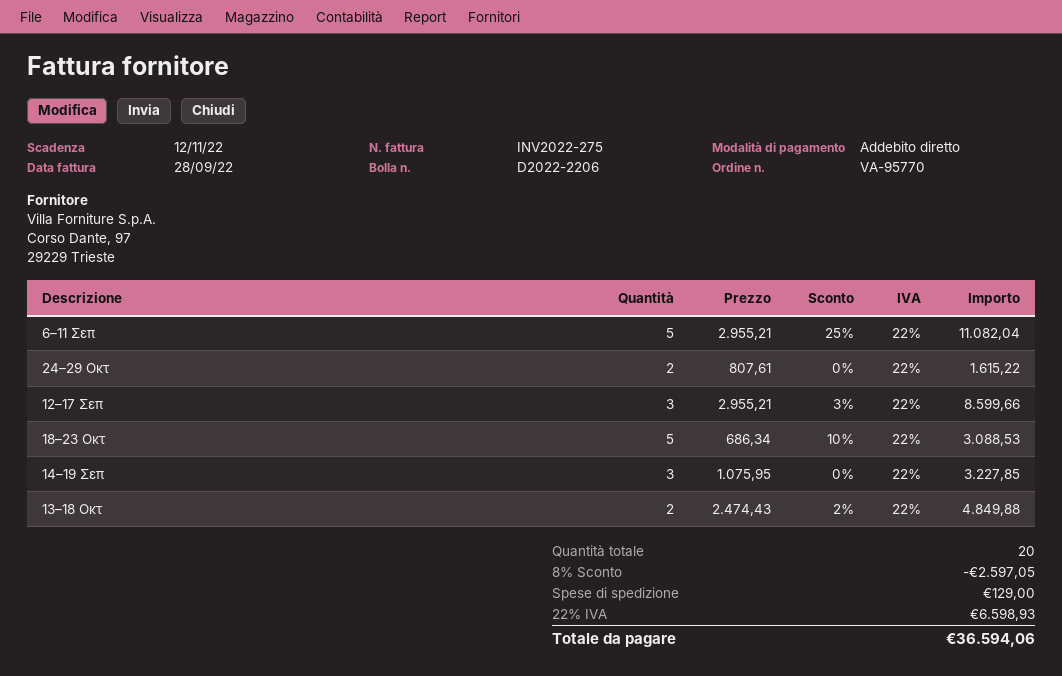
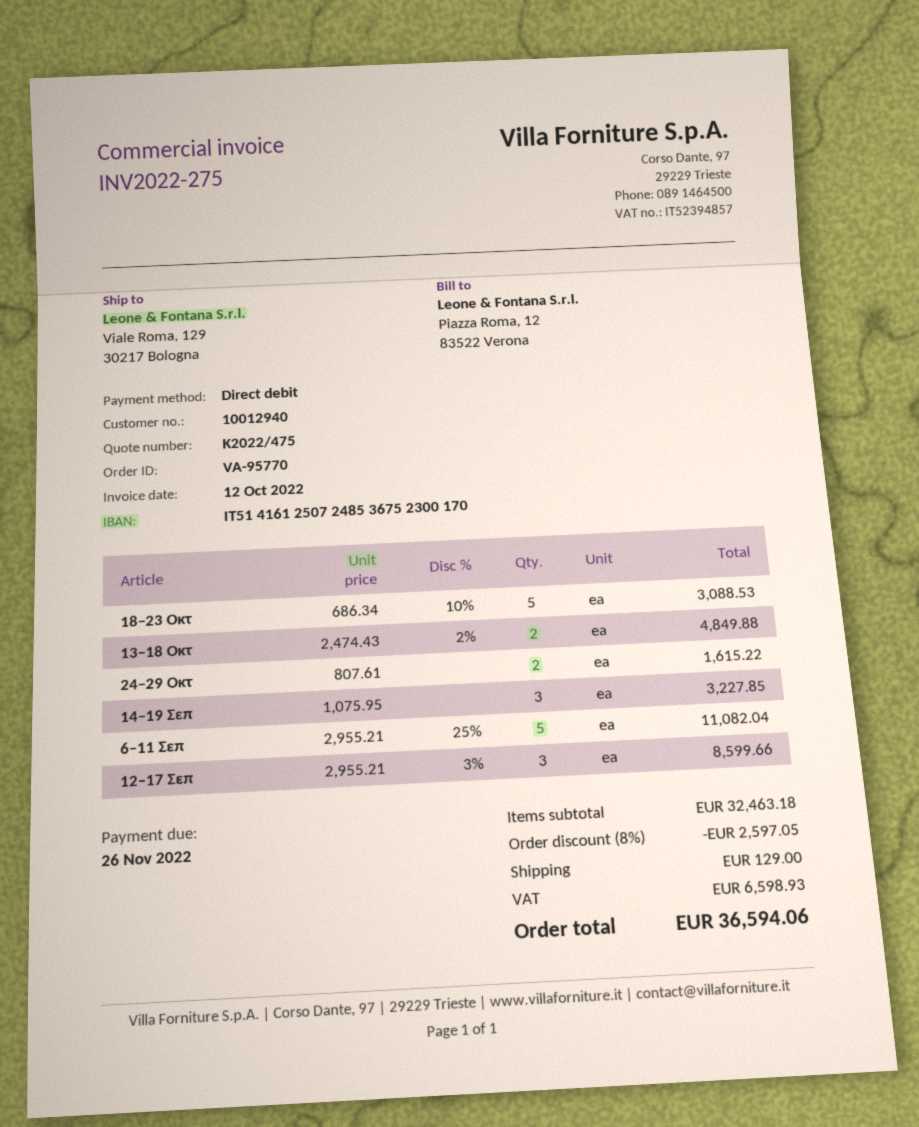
invoice date: 2022-09-28 -> 2022-10-12
due date: 2022-11-12 -> 2022-11-26

